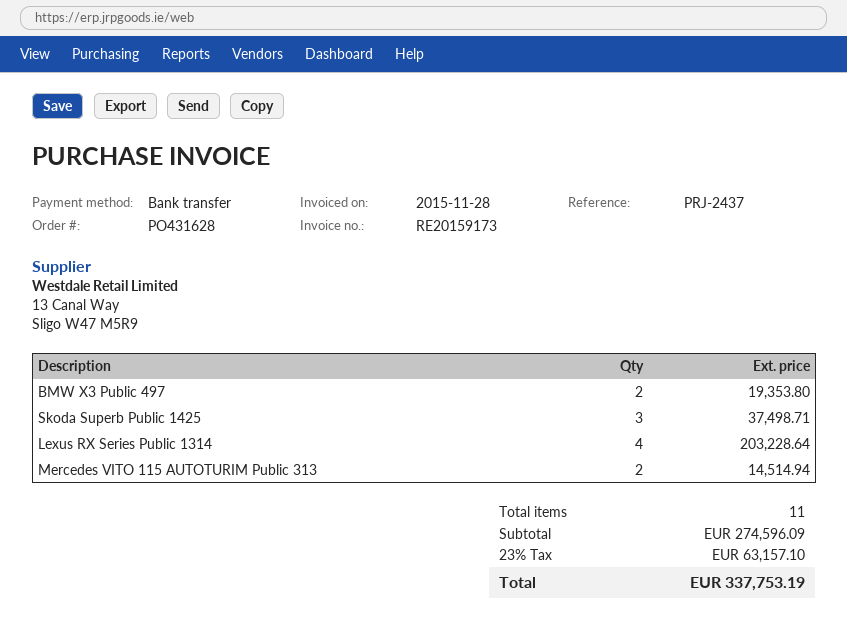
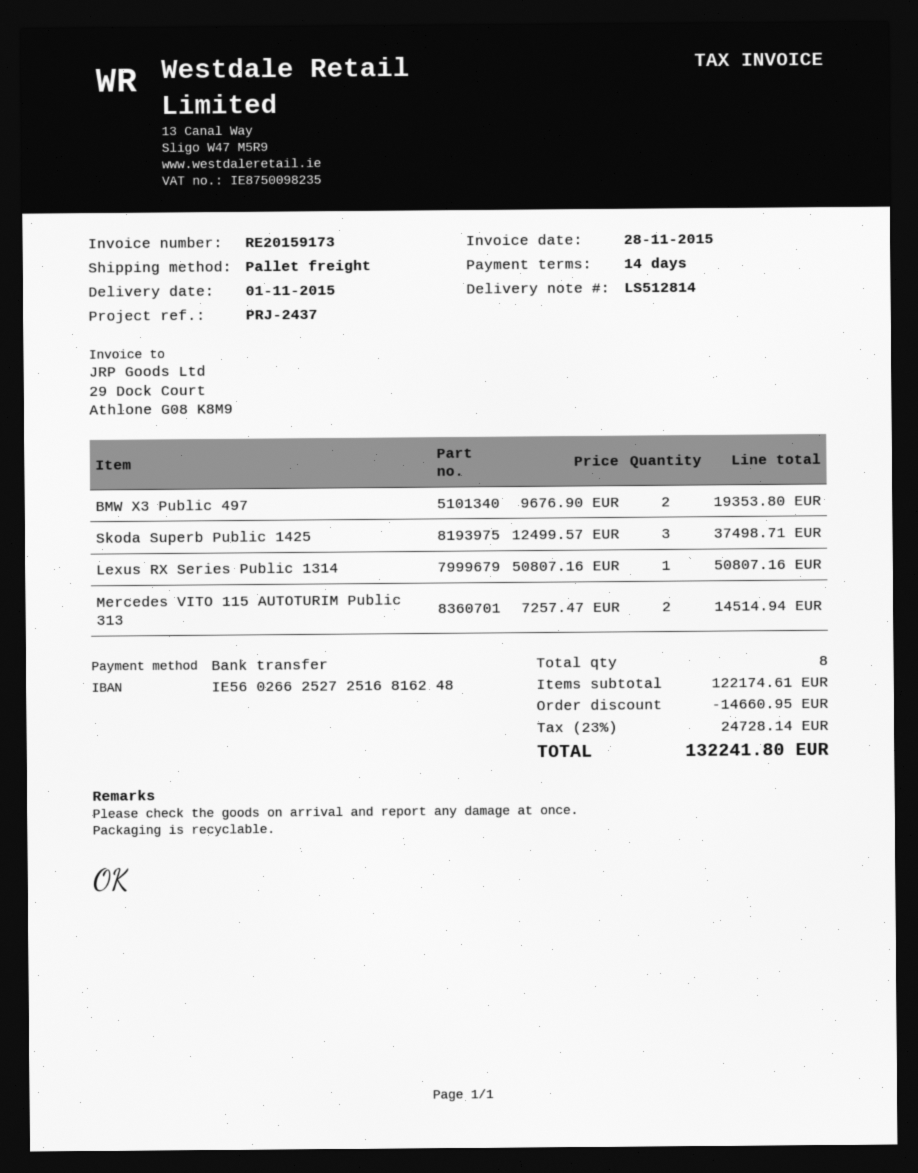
Lexus RX Series Public 1314: 4 for 203228.64 -> 1 for 50807.16
total quantity: 11 -> 8
subtotal: 274596.09 -> 122174.61
discount: none -> 14660.95
tax: 23% = 63157.10 -> 23% = 24728.14
total: 337753.19 -> 132241.80

